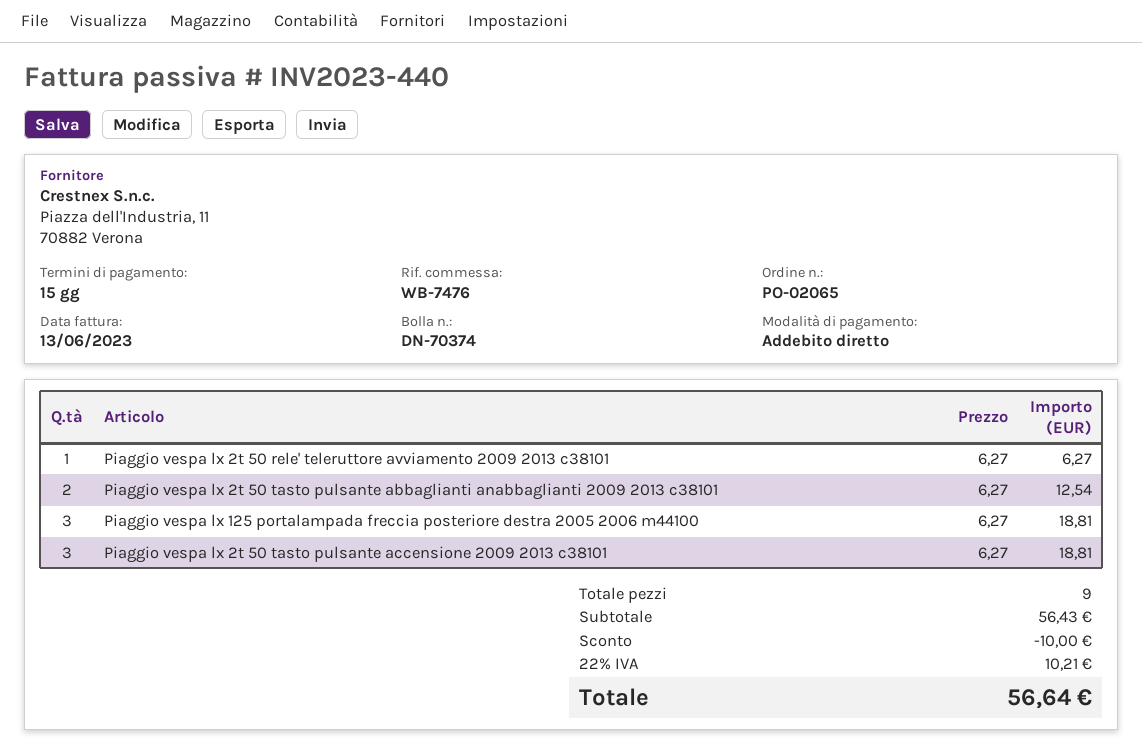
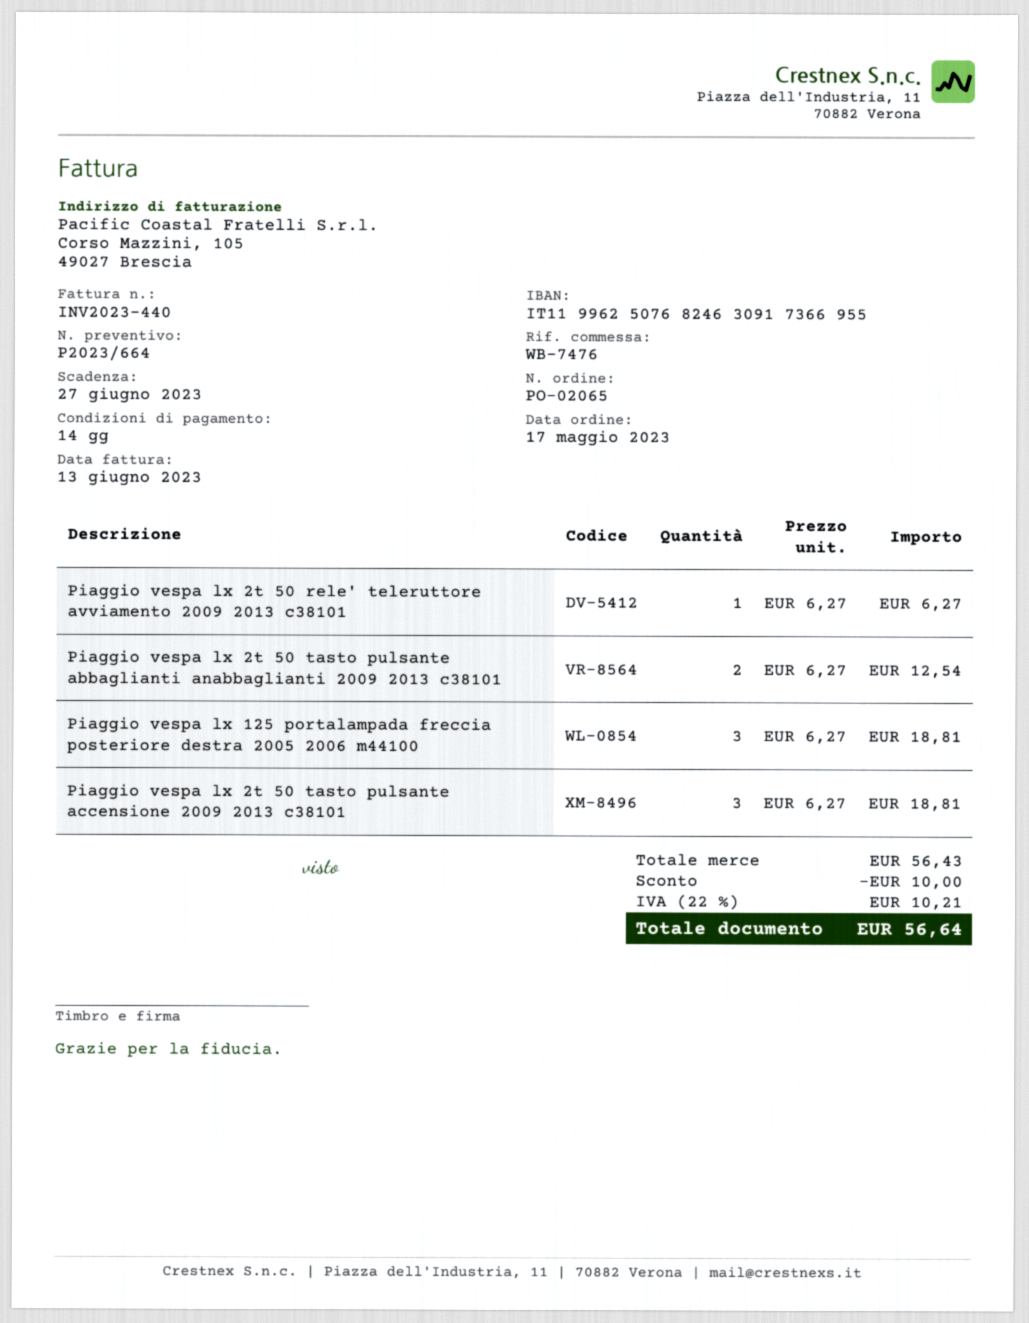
payment terms: 15 days -> 14 days

